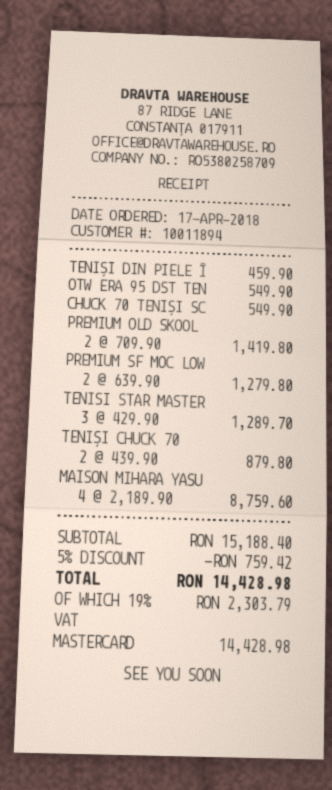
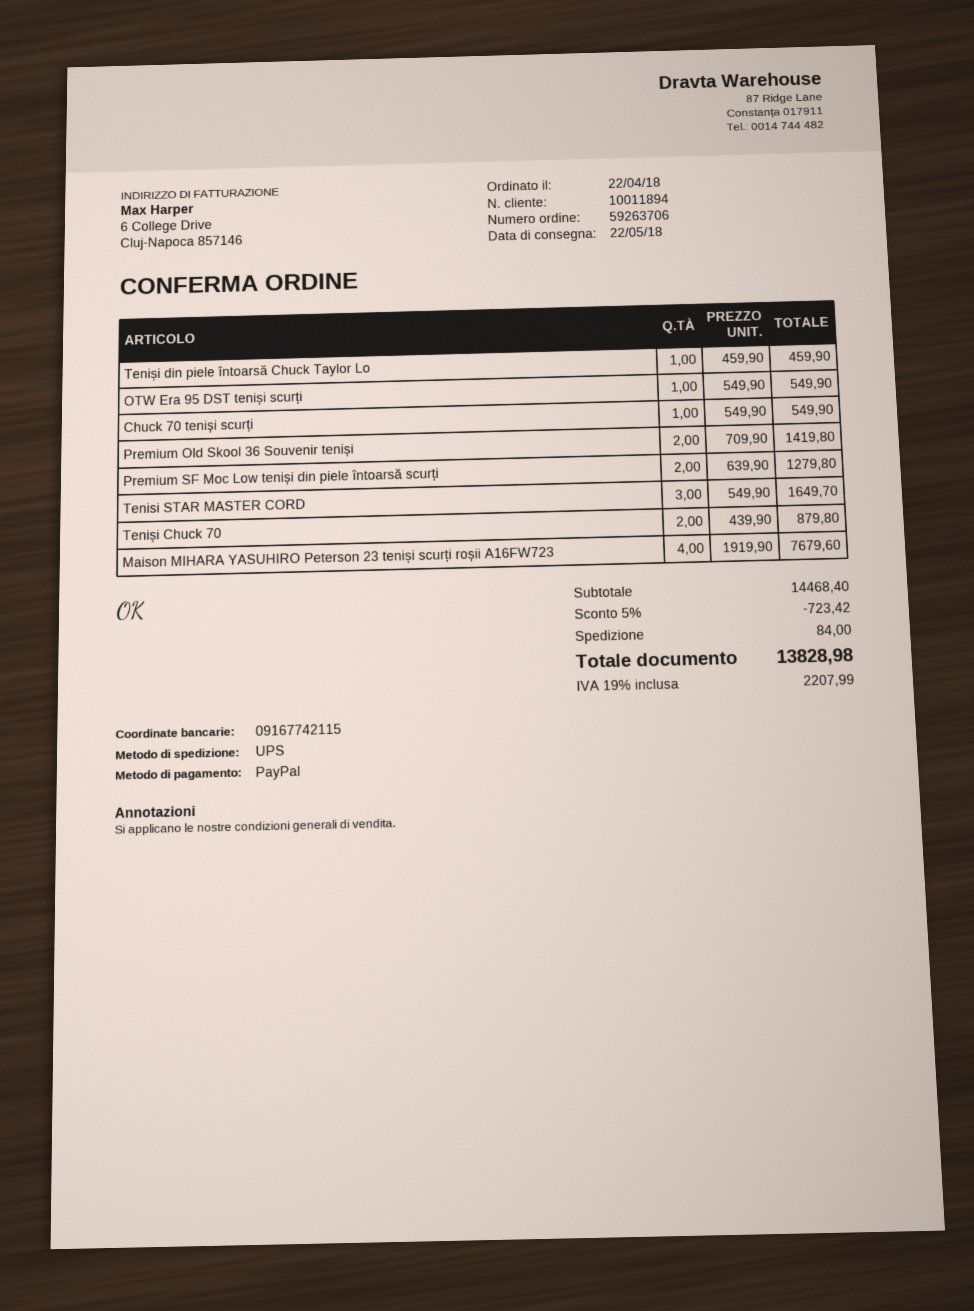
order date: 2018-04-17 -> 2018-04-22
payment method: Mastercard -> PayPal
TENISI STAR MASTER: 3 x 429.90 = 1289.70 -> 3 x 549.90 = 1649.70
MAISON MIHARA YASU: 4 x 2189.90 = 8759.60 -> 4 x 1919.90 = 7679.60
subtotal: 15188.40 -> 14468.40
discount: 5% = 759.42 -> 5% = 723.42
shipping: none -> 84.00
tax: 19% = 2303.79 -> 19% = 2207.99
total: 14428.98 -> 13828.98

